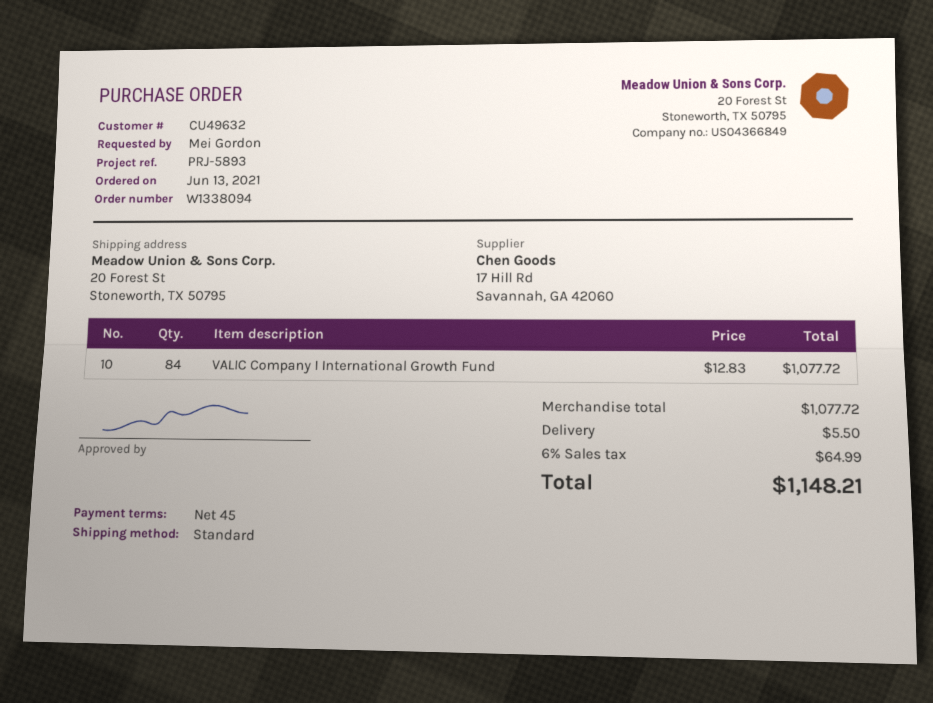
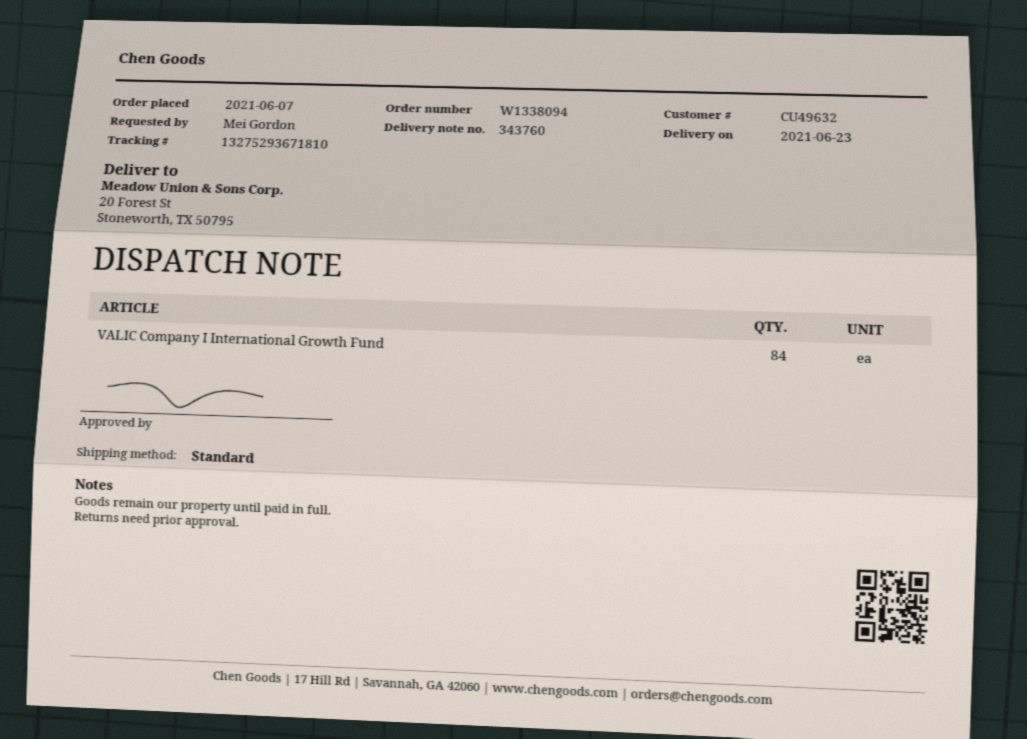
order date: 2021-06-13 -> 2021-06-07

